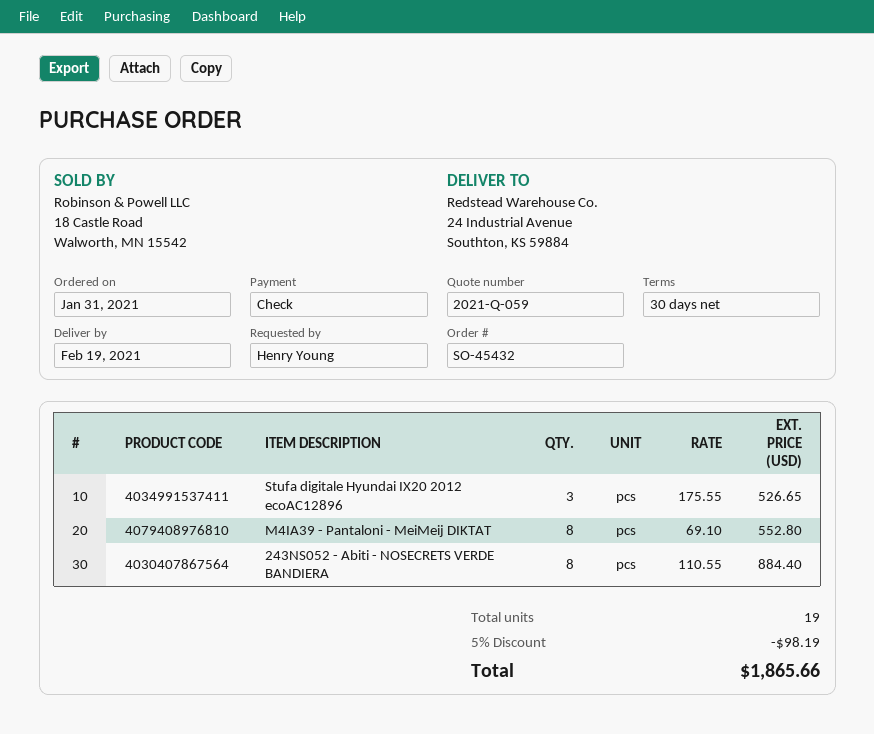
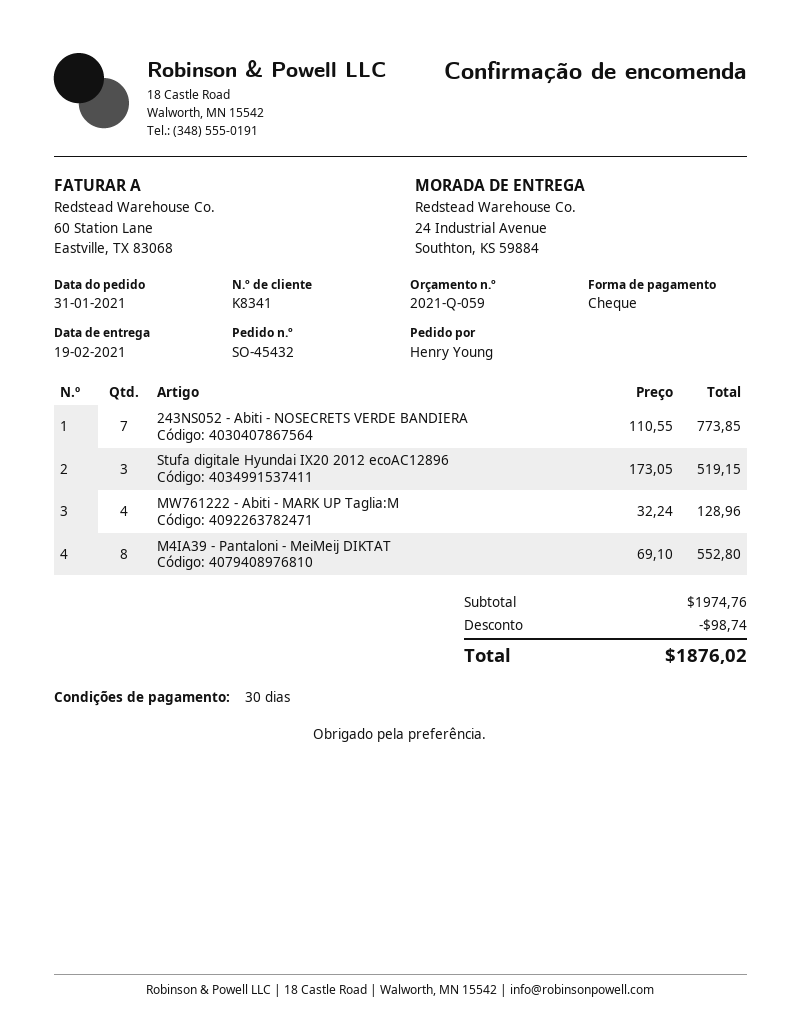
Stufa digitale Hyundai IX20 2012 ecoAC12896: 3 x 175.55 = 526.65 -> 3 x 173.05 = 519.15
243NS052 - Abiti - NOSECRETS VERDE BANDIERA: 8 x 110.55 = 884.40 -> 7 x 110.55 = 773.85
MW761222 - Abiti - MARK UP Taglia:M: none -> 4 x 32.24 = 128.96
discount: 98.19 -> 98.74
total: 1865.66 -> 1876.02

